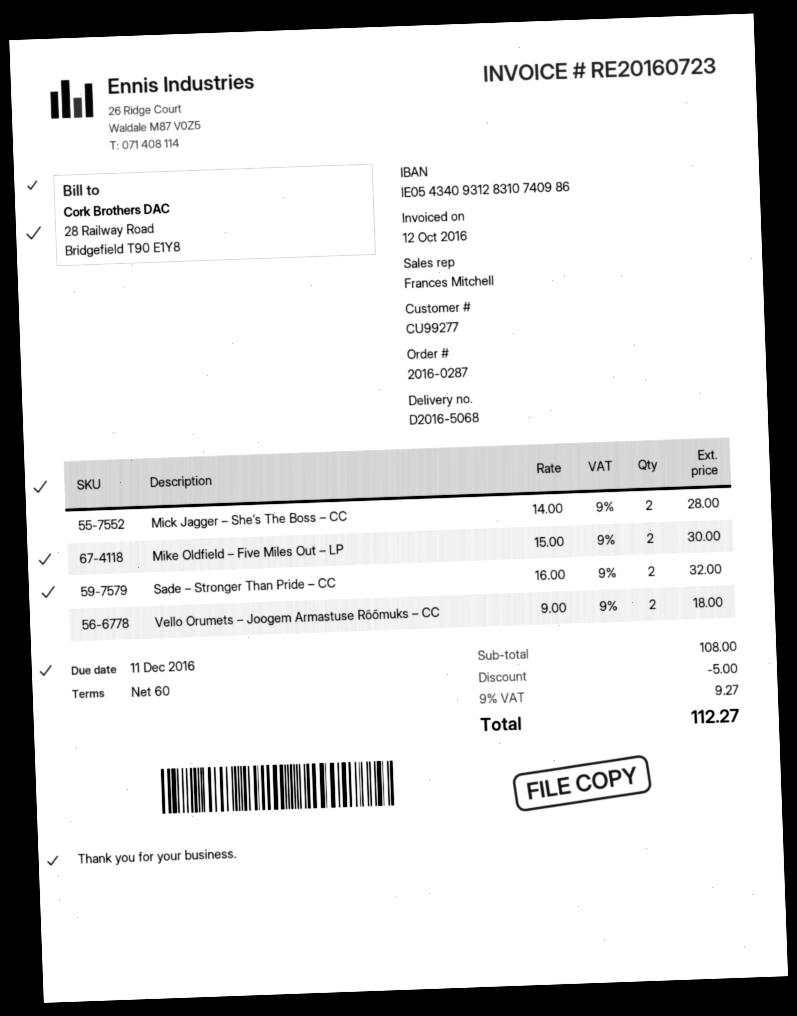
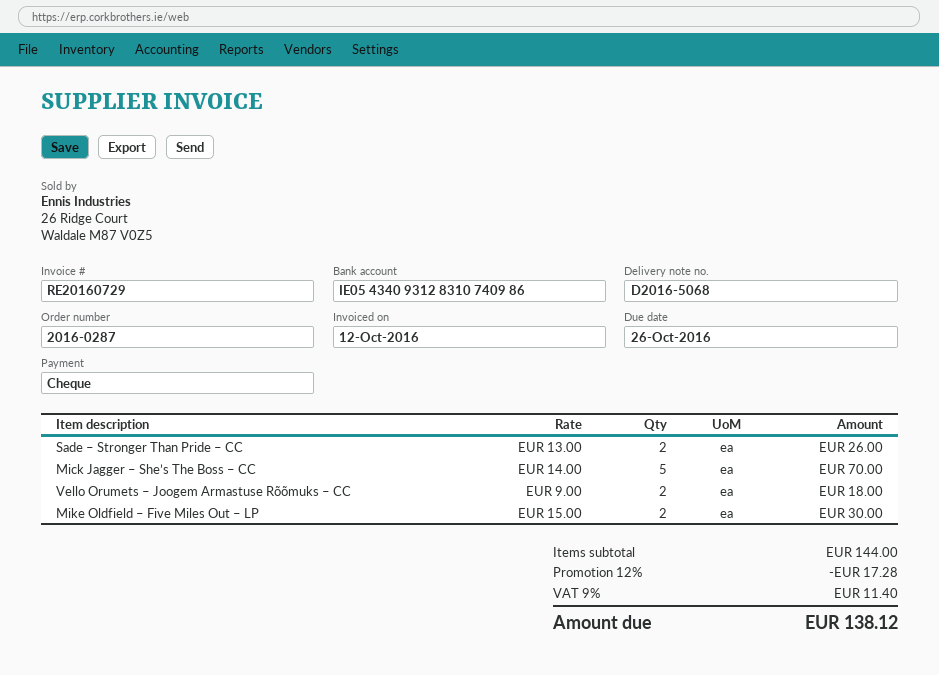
invoice number: RE20160723 -> RE20160729
due date: 2016-12-11 -> 2016-10-26
Mick Jagger – She’s The Boss – CC: 2 x 14.00 = 28.00 -> 5 x 14.00 = 70.00
Sade – Stronger Than Pride – CC: 2 x 16.00 = 32.00 -> 2 x 13.00 = 26.00
subtotal: 108.00 -> 144.00
discount: 5.00 -> 17.28
tax: 9% = 9.27 -> 9% = 11.40
total: 112.27 -> 138.12

